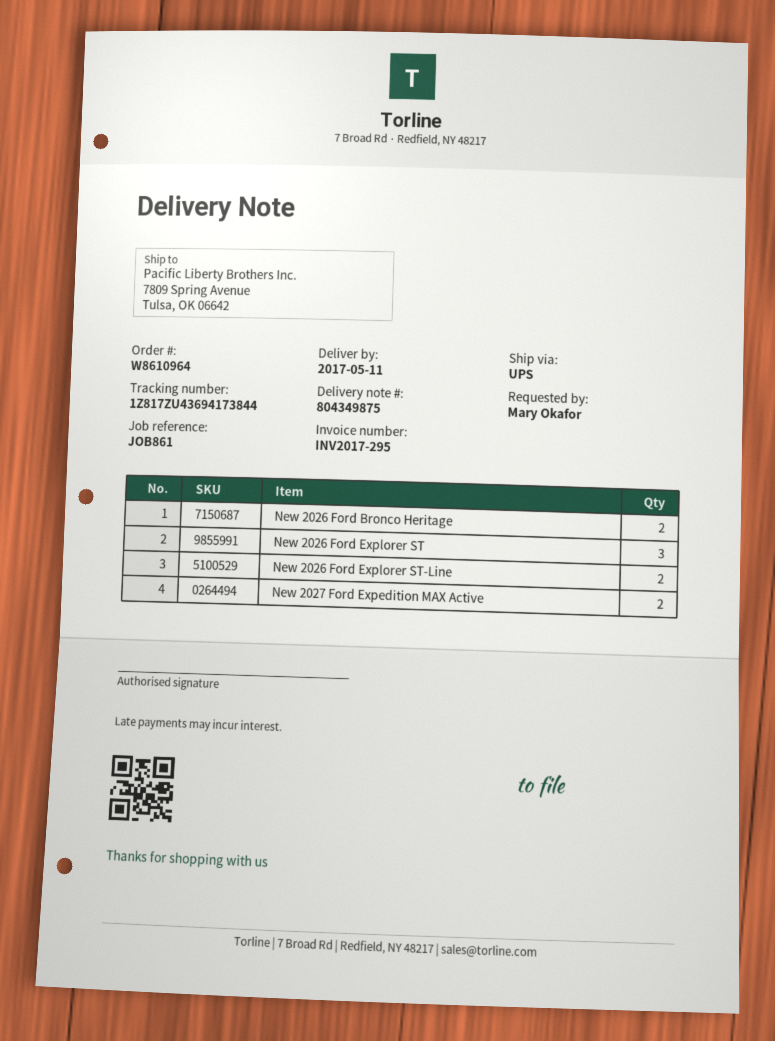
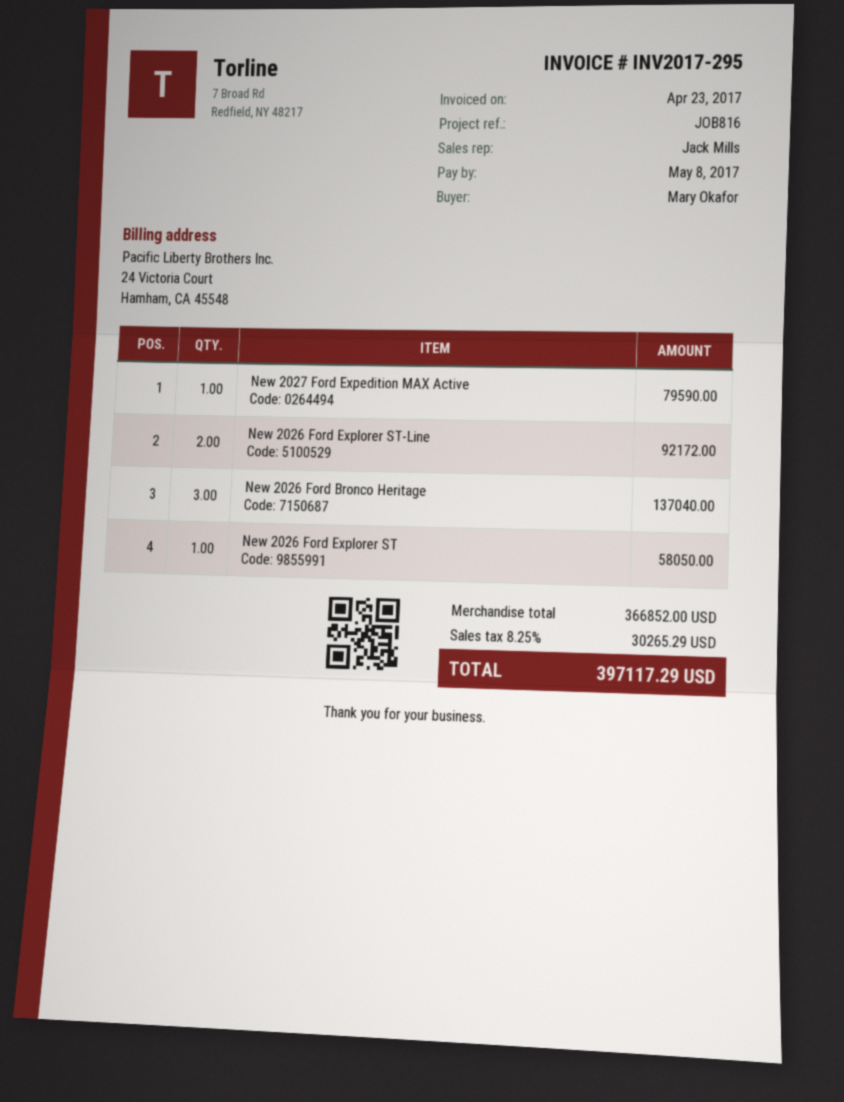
reference: JOB861 -> JOB816
New 2026 Ford Bronco Heritage: 2 -> 3
New 2026 Ford Explorer ST: 3 -> 1
New 2027 Ford Expedition MAX Active: 2 -> 1

